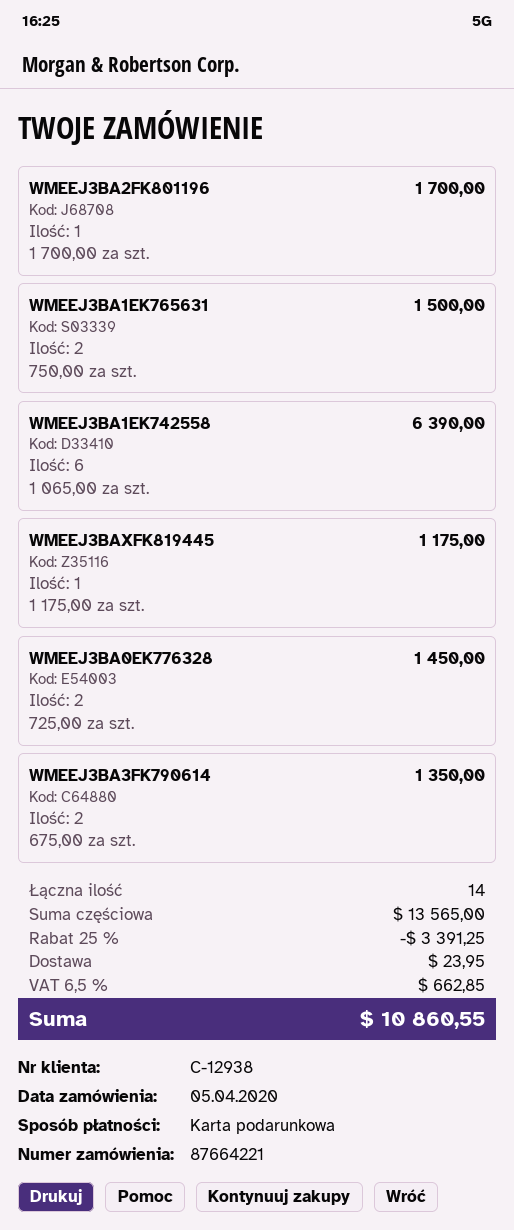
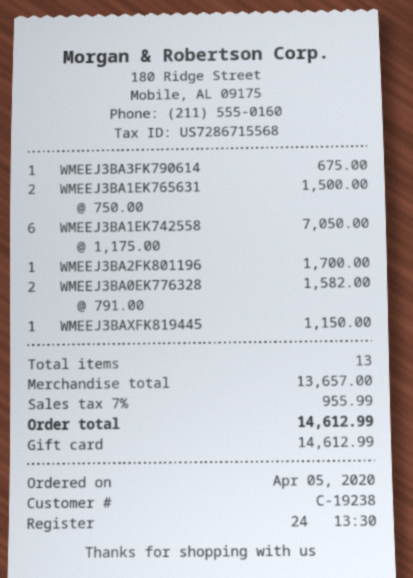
customer number: C-12938 -> C-19238
WMEEJ3BA1EK742558: 6 x 1065.00 = 6390.00 -> 6 x 1175.00 = 7050.00
WMEEJ3BAXFK819445: 1 x 1175.00 = 1175.00 -> 1 x 1150.00 = 1150.00
WMEEJ3BA0EK776328: 2 x 725.00 = 1450.00 -> 2 x 791.00 = 1582.00
WMEEJ3BA3FK790614: 2 x 675.00 = 1350.00 -> 1 x 675.00 = 675.00
total quantity: 14 -> 13
subtotal: 13565.00 -> 13657.00
discount: 25% = 3391.25 -> none
shipping: 23.95 -> none
tax: 6.5% = 662.85 -> 7% = 955.99
total: 10860.55 -> 14612.99

